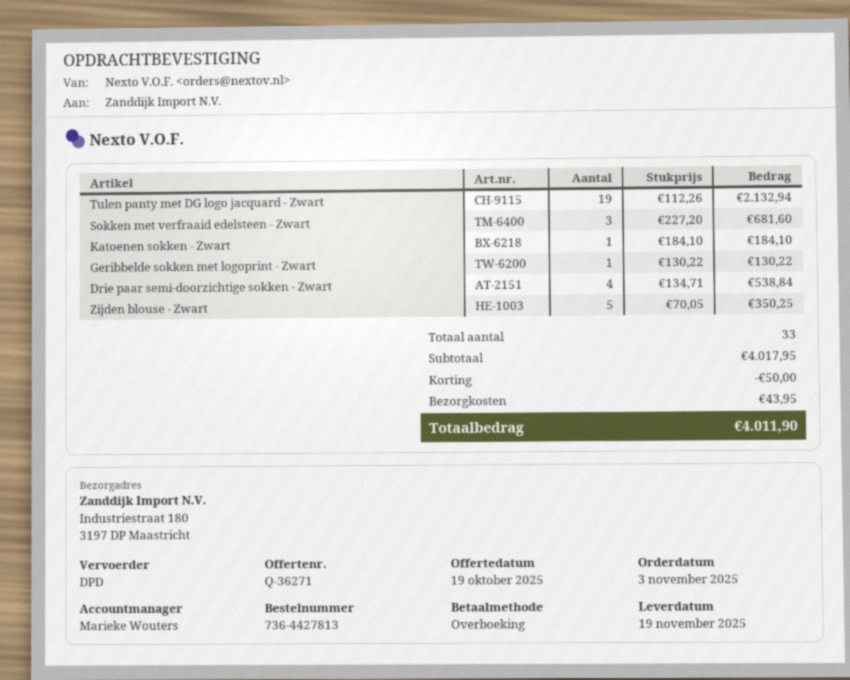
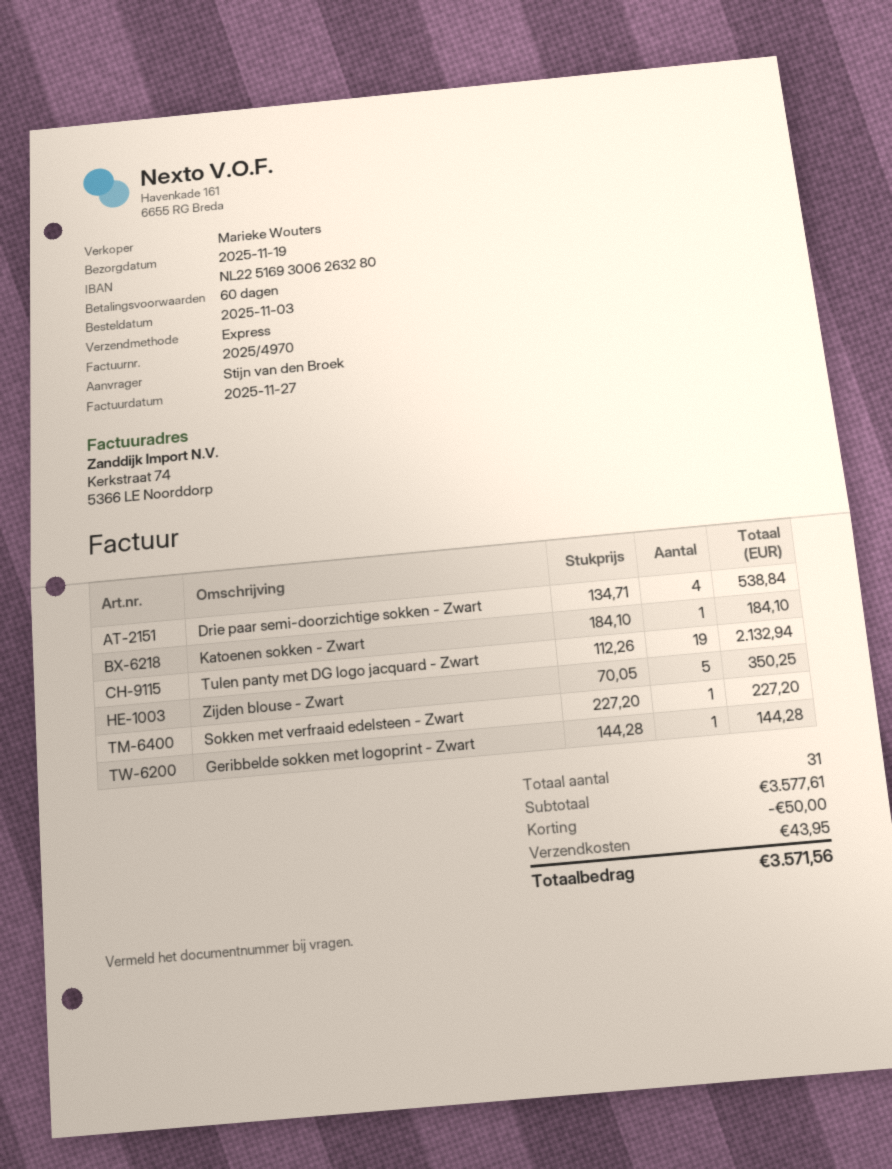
shipping method: DPD -> express
Sokken met verfraaid edelsteen - Zwart: 3 x 227.20 = 681.60 -> 1 x 227.20 = 227.20
Geribbelde sokken met logoprint - Zwart: 1 x 130.22 = 130.22 -> 1 x 144.28 = 144.28
total quantity: 33 -> 31
subtotal: 4017.95 -> 3577.61
total: 4011.90 -> 3571.56

